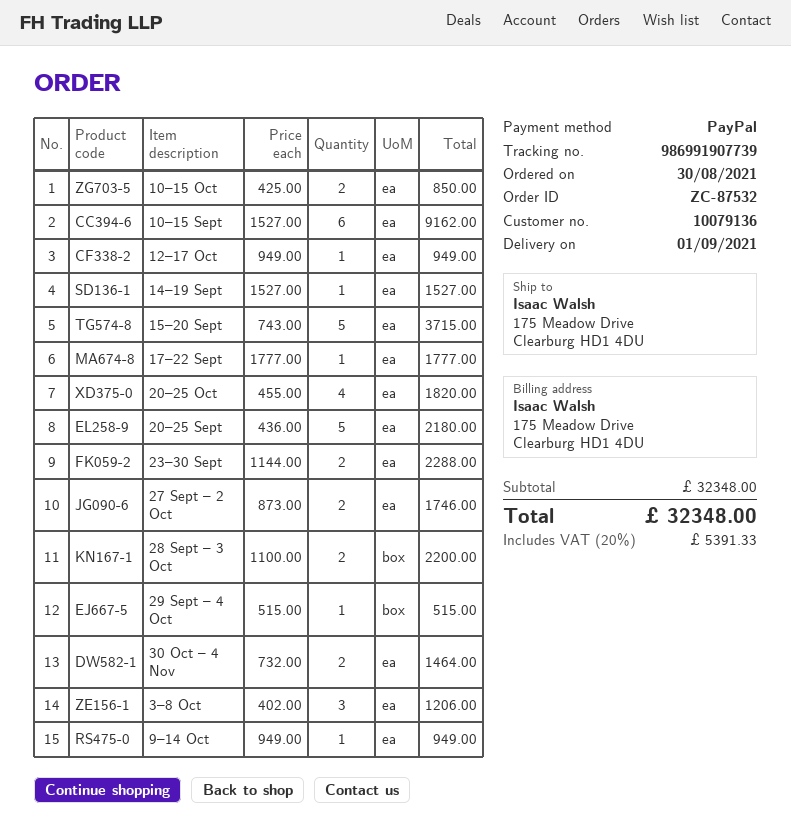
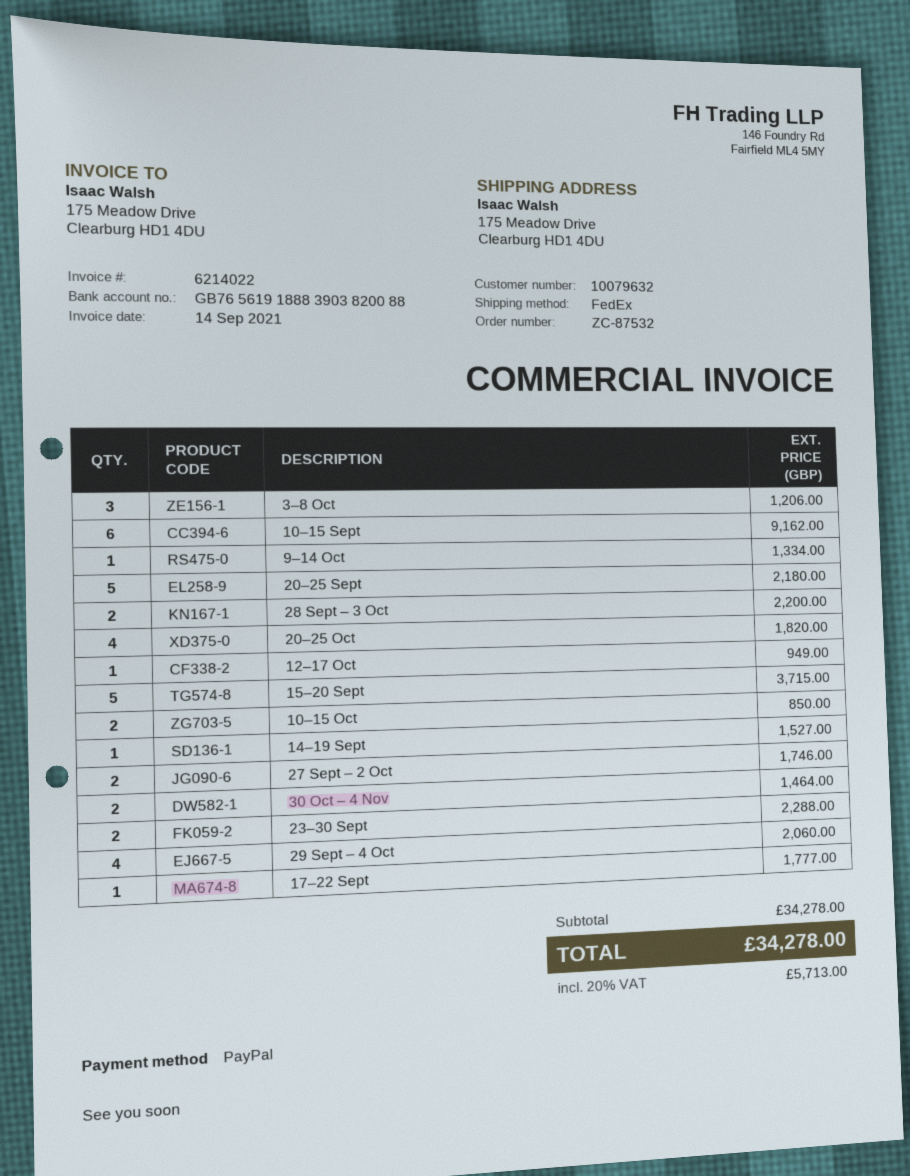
customer number: 10079136 -> 10079632
29 Sept – 4 Oct: 1 for 515.00 -> 4 for 2060.00
9–14 Oct: 1 for 949.00 -> 1 for 1334.00
subtotal: 32348.00 -> 34278.00
tax: 20% = 5391.33 -> 20% = 5713.00
total: 32348.00 -> 34278.00

